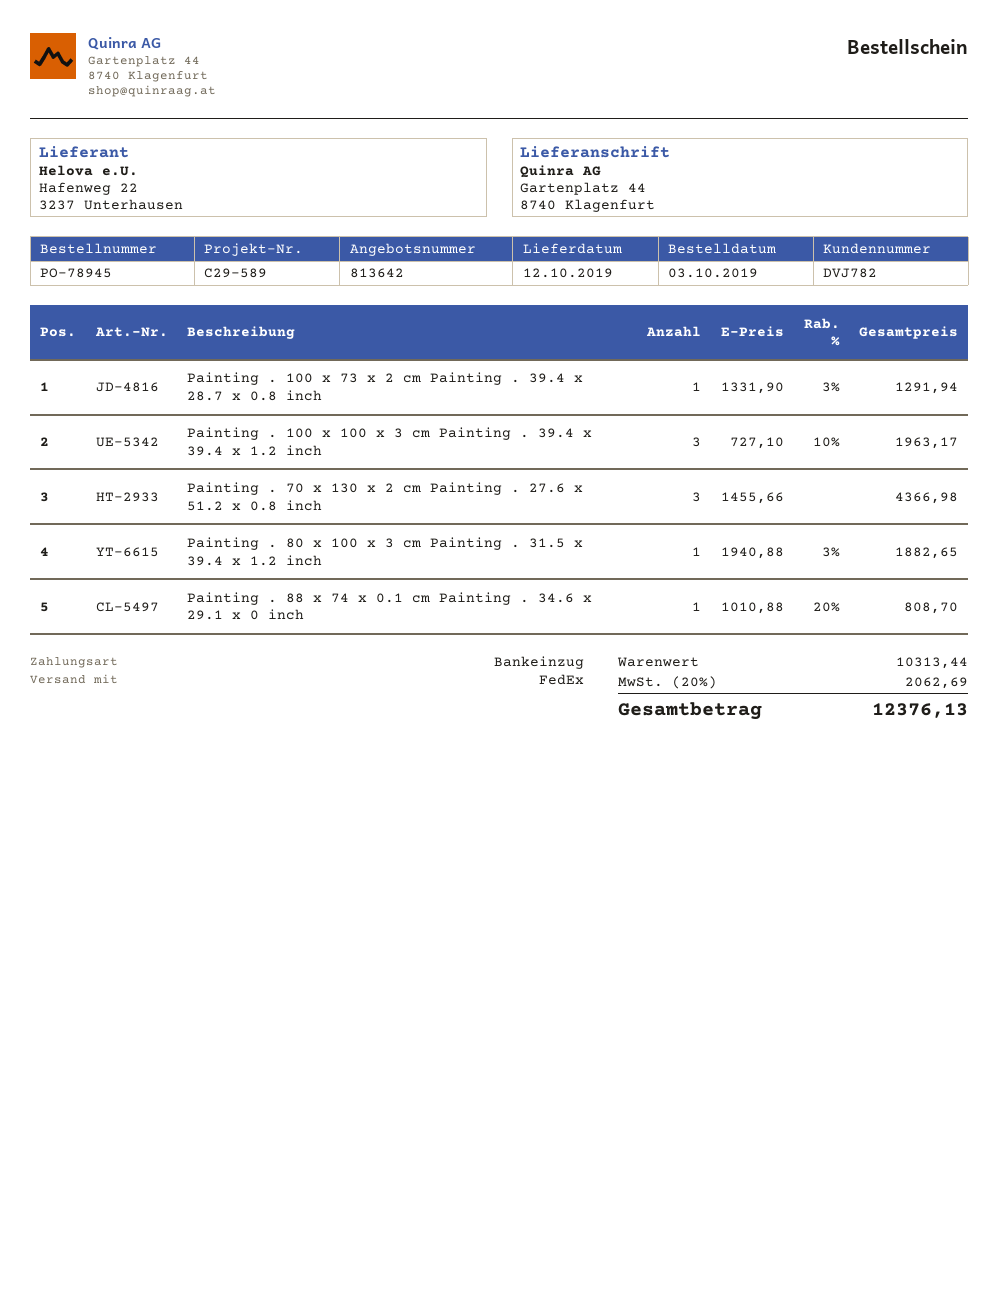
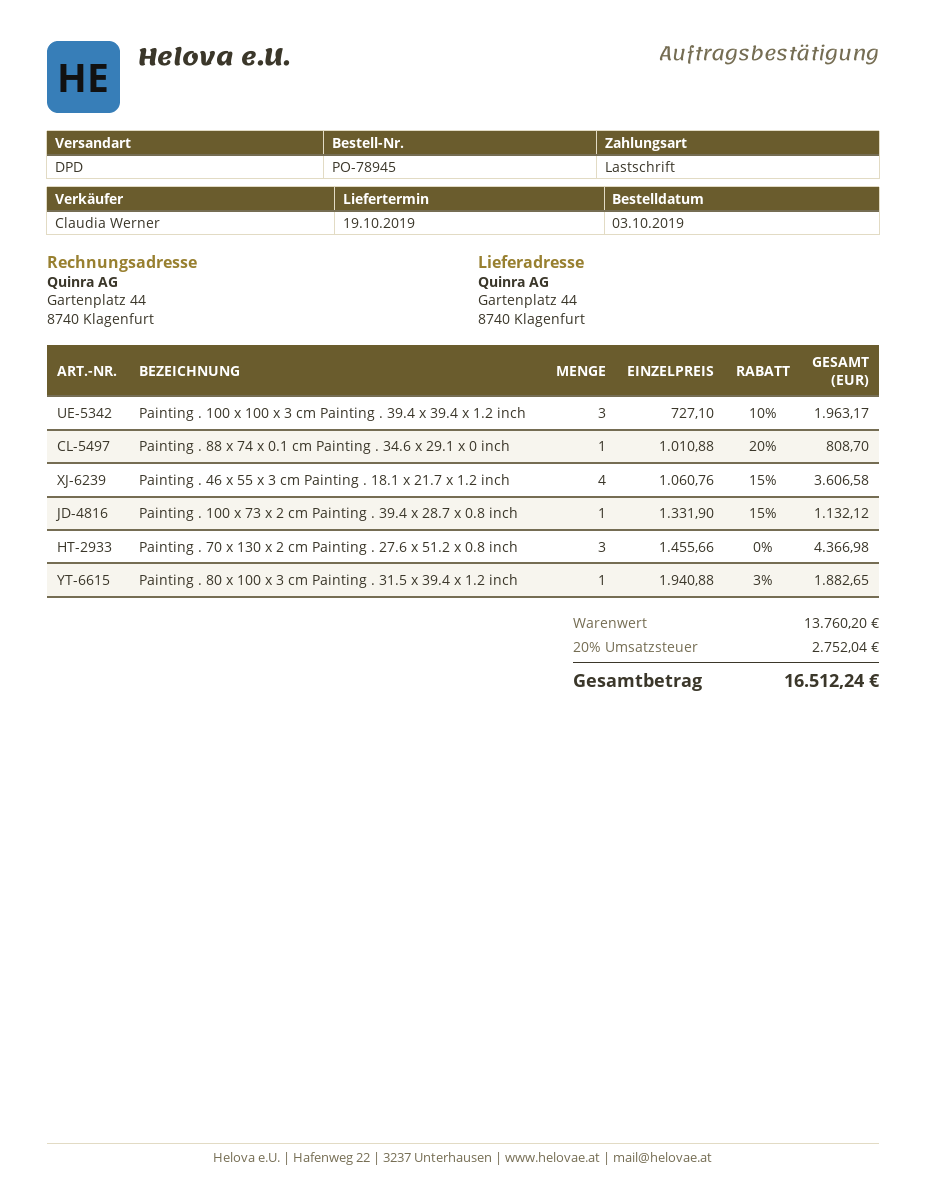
delivery date: 2019-10-12 -> 2019-10-19
shipping method: FedEx -> DPD
Painting . 100 x 73 x 2 cm Painting . 39.4 x 28.7 x 0.8 inch: 1 x 1331.90 - 3% = 1291.94 -> 1 x 1331.90 - 15% = 1132.12
Painting . 46 x 55 x 3 cm Painting . 18.1 x 21.7 x 1.2 inch: none -> 4 x 1060.76 - 15% = 3606.58
subtotal: 10313.44 -> 13760.20
tax: 20% = 2062.69 -> 20% = 2752.04
total: 12376.13 -> 16512.24

